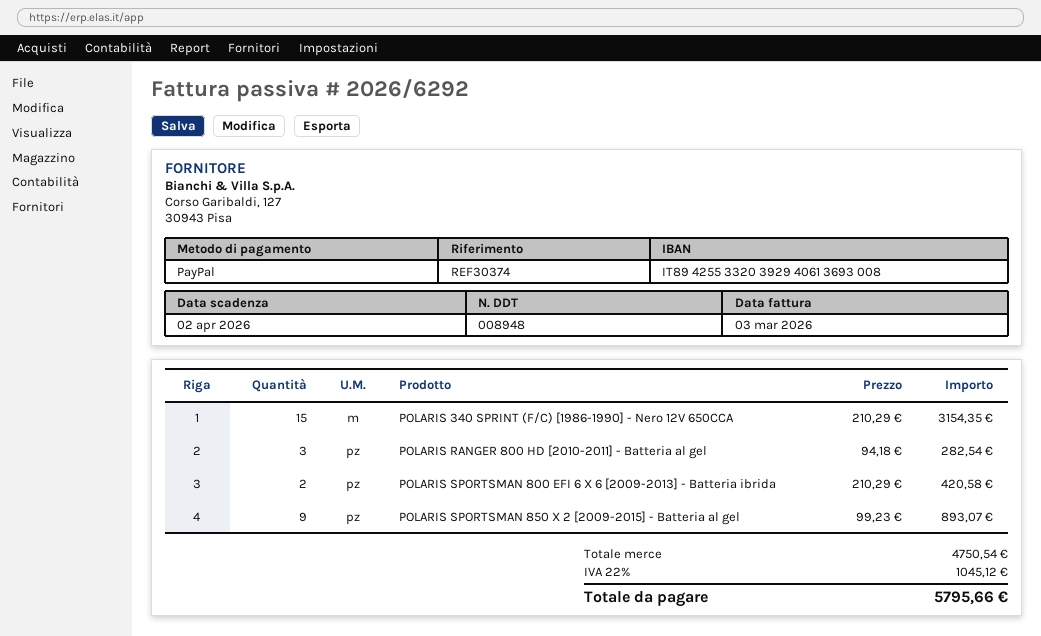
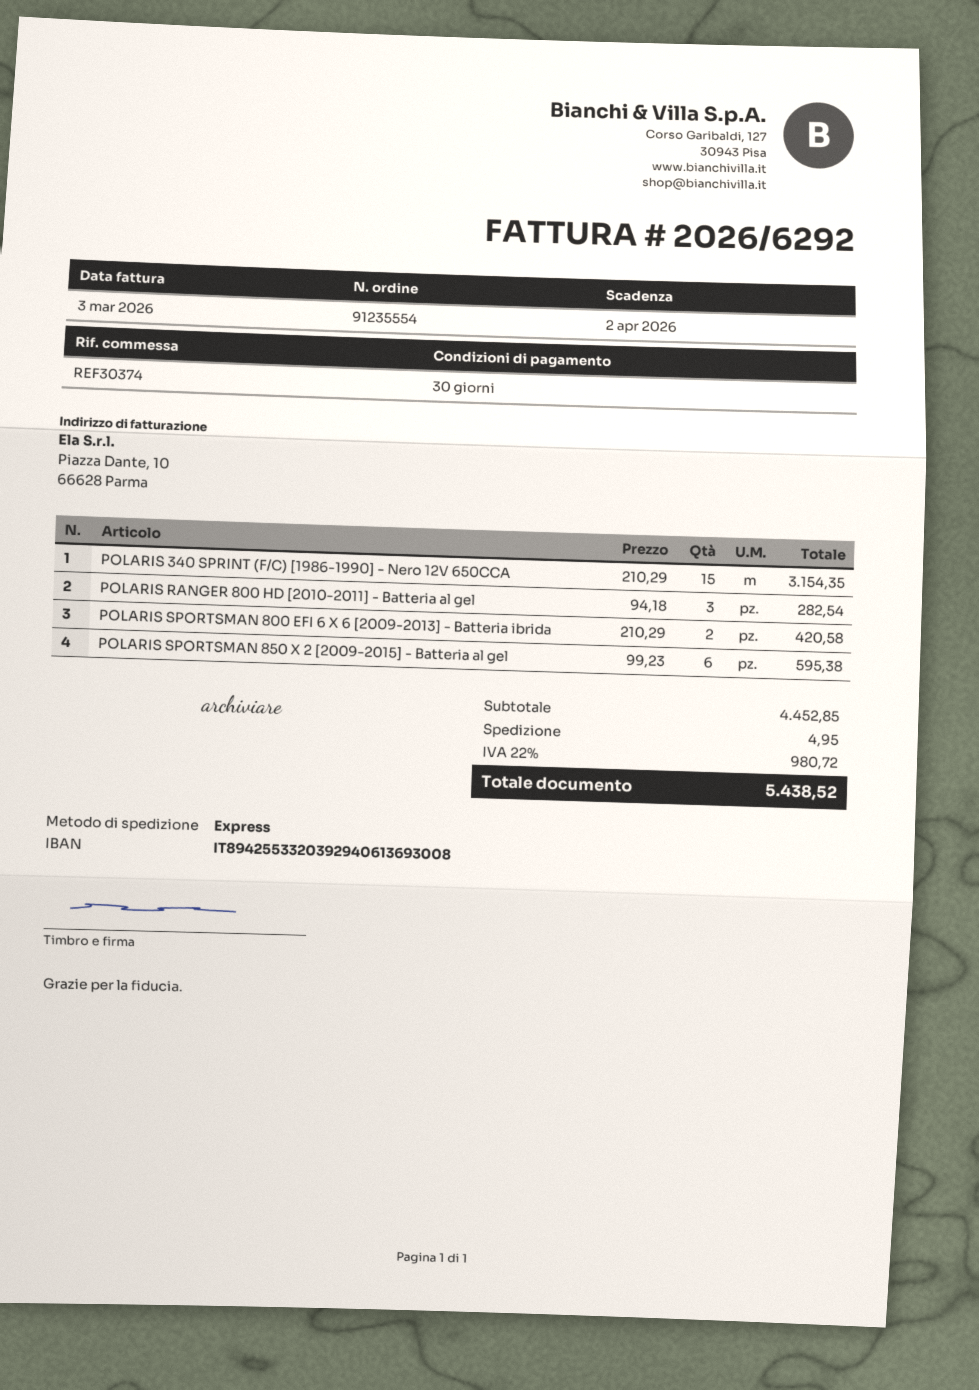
POLARIS SPORTSMAN 850 X 2 [2009-2015] - Batteria al gel: 9 x 99.23 = 893.07 -> 6 x 99.23 = 595.38
subtotal: 4750.54 -> 4452.85
shipping: none -> 4.95
tax: 22% = 1045.12 -> 22% = 980.72
total: 5795.66 -> 5438.52

